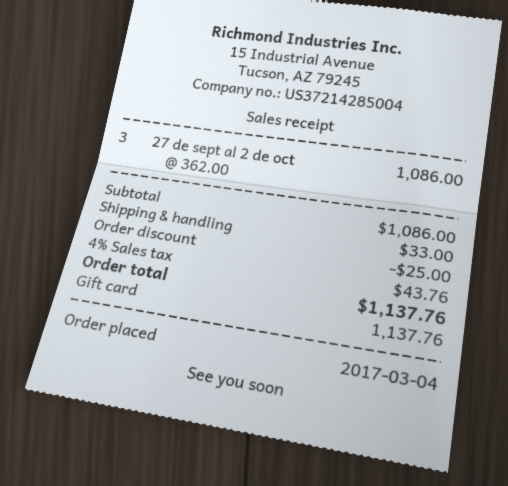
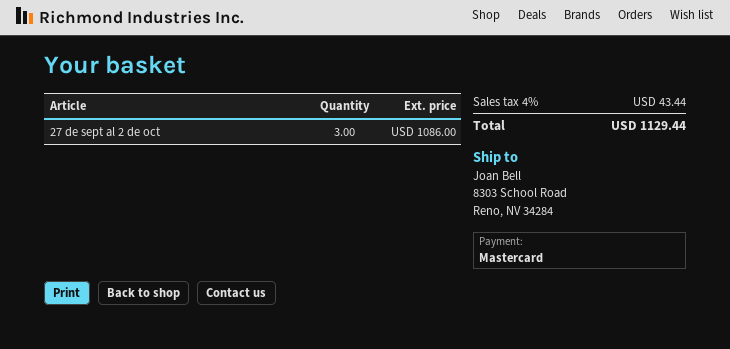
payment method: gift card -> Mastercard
discount: 25.00 -> none
shipping: 33.00 -> none
tax: 4% = 43.76 -> 4% = 43.44
total: 1137.76 -> 1129.44

